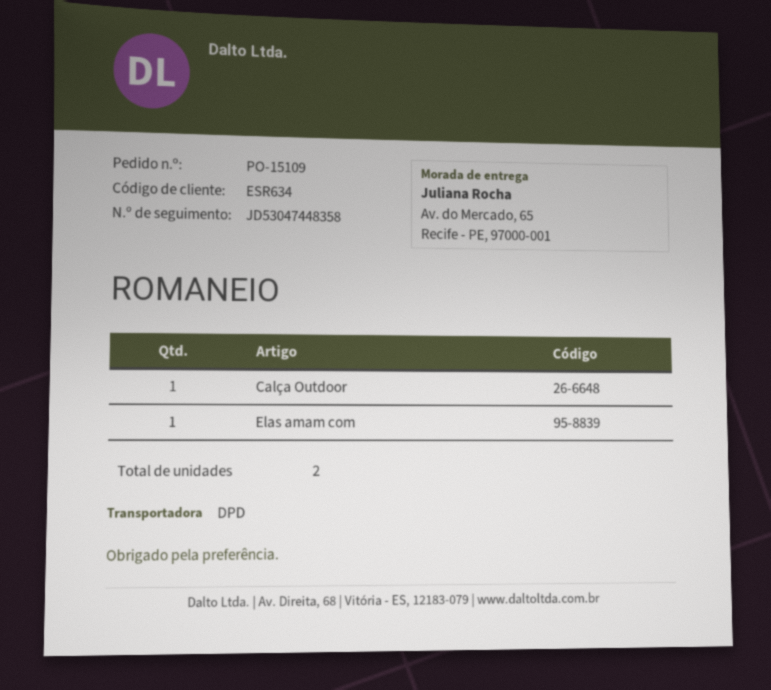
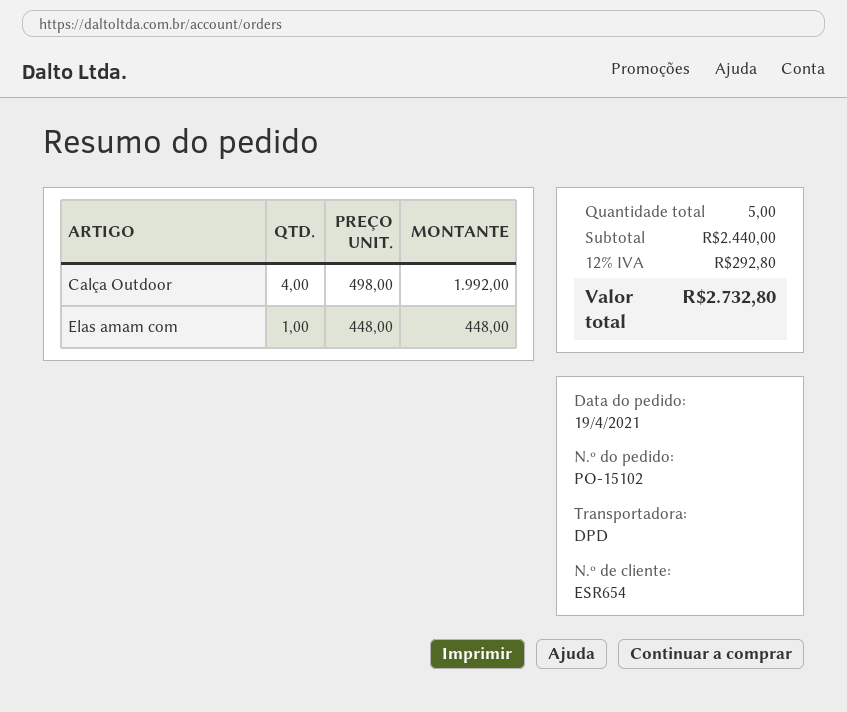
order number: PO-15109 -> PO-15102
customer number: ESR634 -> ESR654
Calça Outdoor: 1 -> 4
total quantity: 2 -> 5

